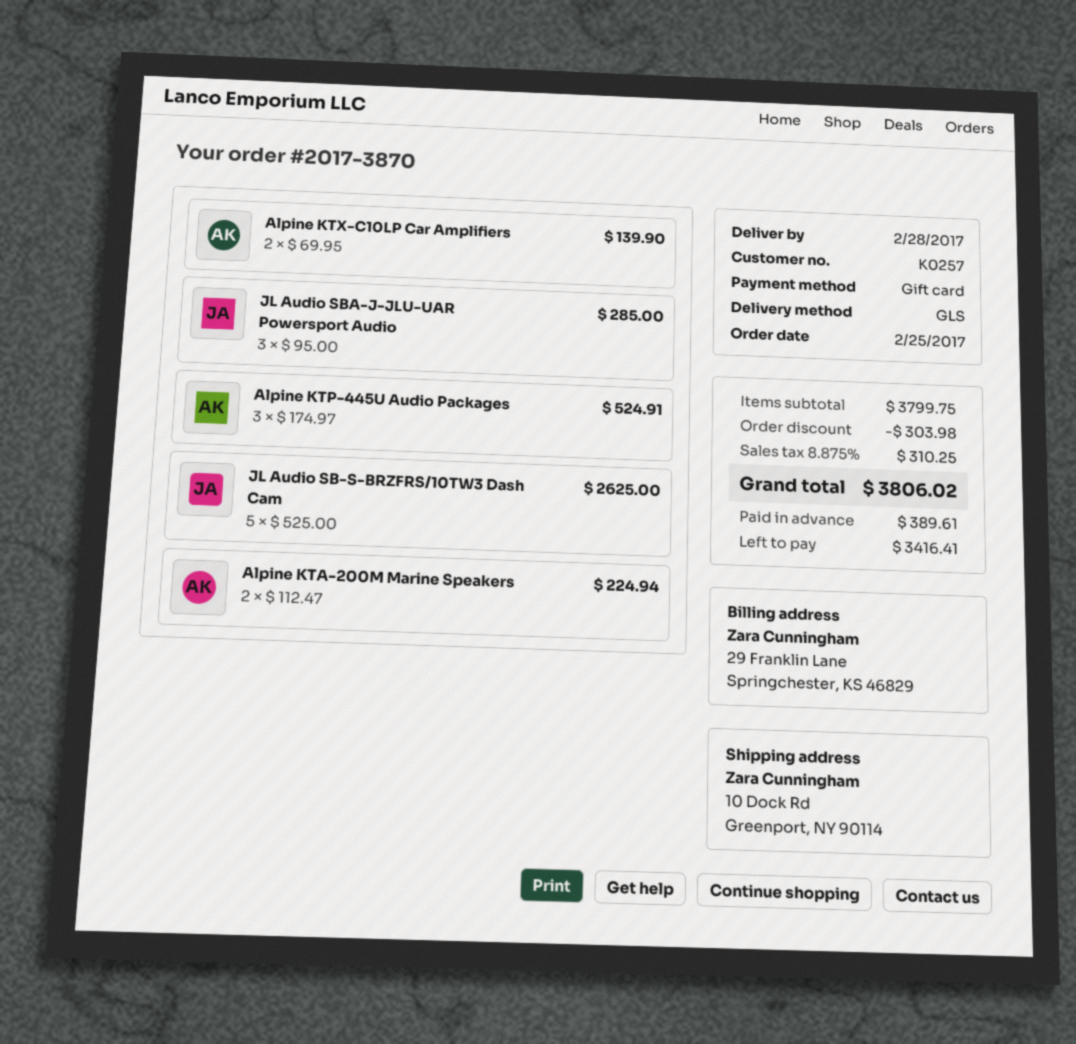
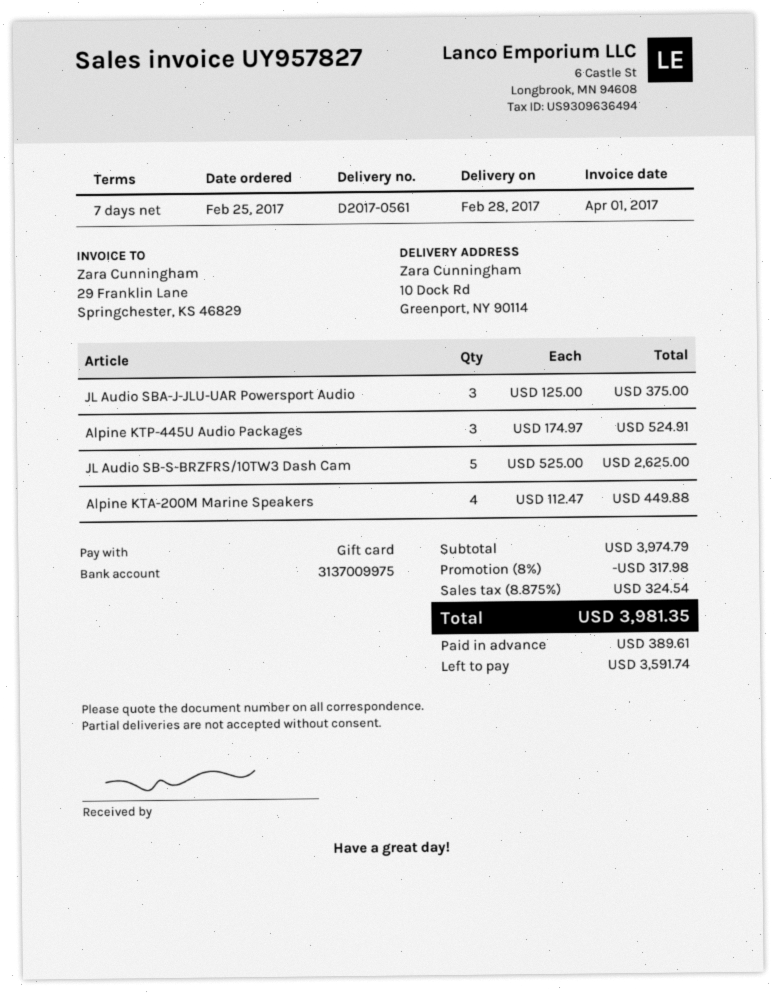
Alpine KTX-C10LP Car Amplifiers: 2 x 69.95 = 139.90 -> none
JL Audio SBA-J-JLU-UAR Powersport Audio: 3 x 95.00 = 285.00 -> 3 x 125.00 = 375.00
Alpine KTA-200M Marine Speakers: 2 x 112.47 = 224.94 -> 4 x 112.47 = 449.88
subtotal: 3799.75 -> 3974.79
discount: 303.98 -> 317.98
tax: 8.875% = 310.25 -> 8.875% = 324.54
total: 3806.02 -> 3981.35
balance: 3416.41 -> 3591.74

